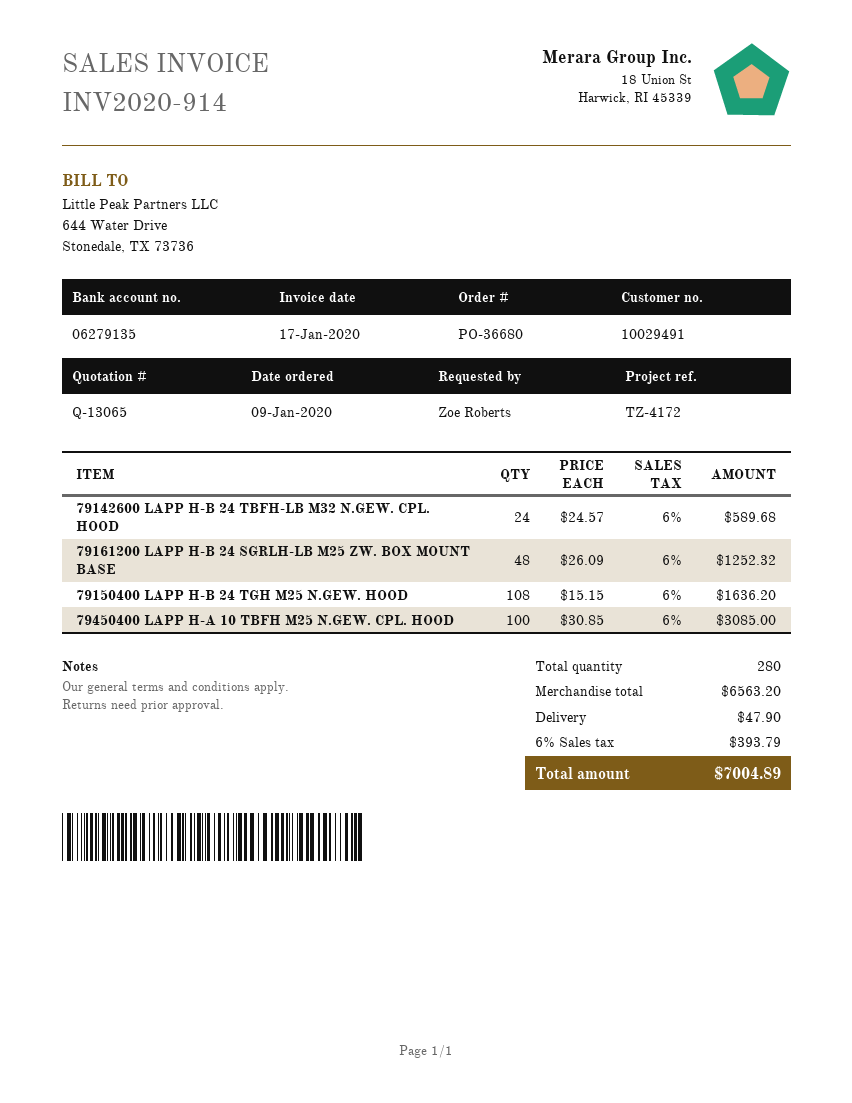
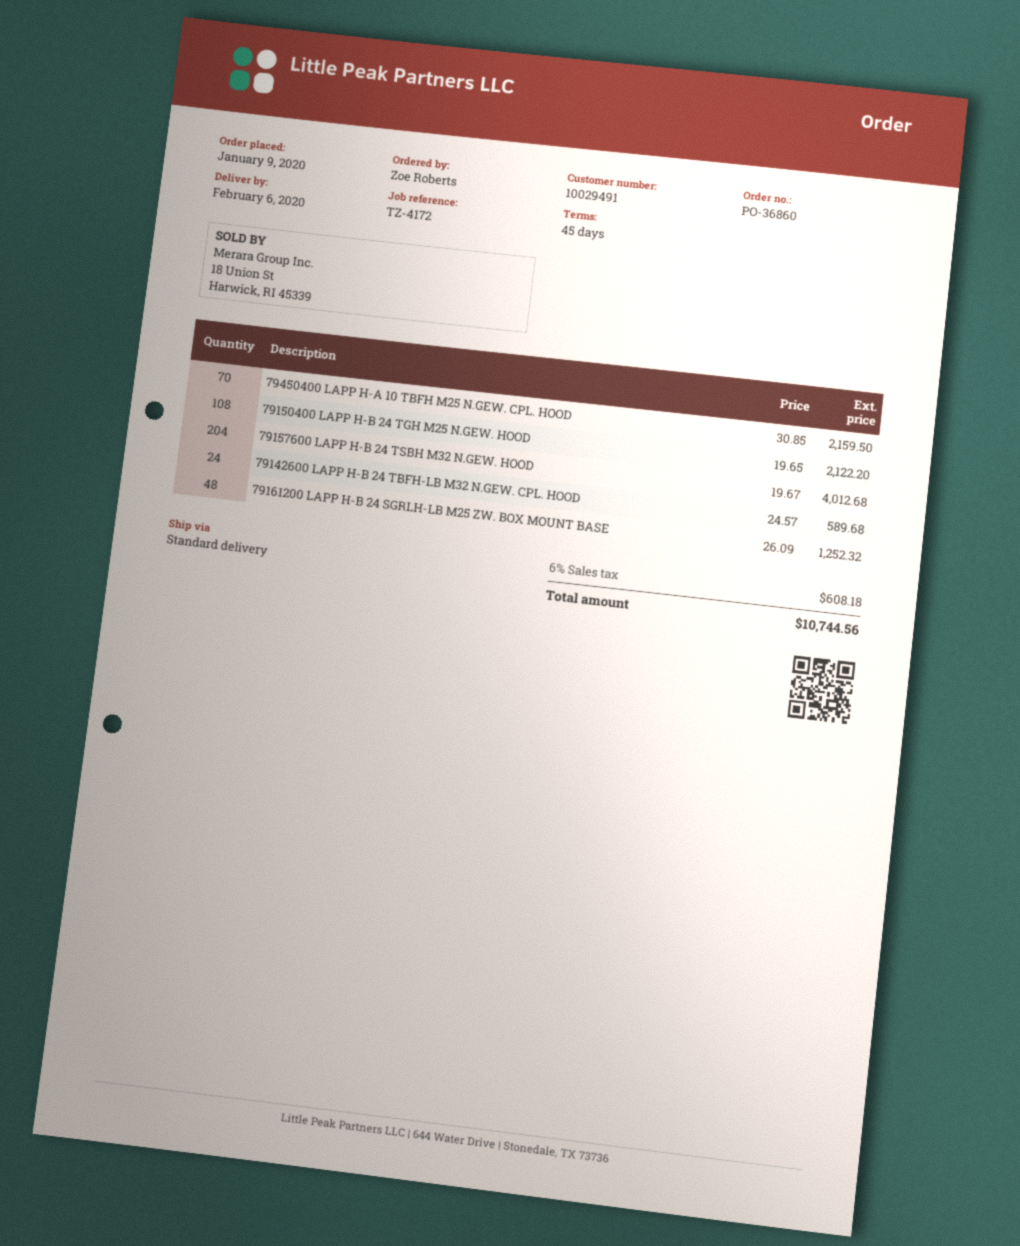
order number: PO-36680 -> PO-36860
79150400 LAPP H-B 24 TGH M25 N.GEW. HOOD: 108 x 15.15 = 1636.20 -> 108 x 19.65 = 2122.20
79450400 LAPP H-A 10 TBFH M25 N.GEW. CPL. HOOD: 100 x 30.85 = 3085.00 -> 70 x 30.85 = 2159.50
79157600 LAPP H-B 24 TSBH M32 N.GEW. HOOD: none -> 204 x 19.67 = 4012.68
shipping: 47.90 -> none
tax: 6% = 393.79 -> 6% = 608.18
total: 7004.89 -> 10744.56

